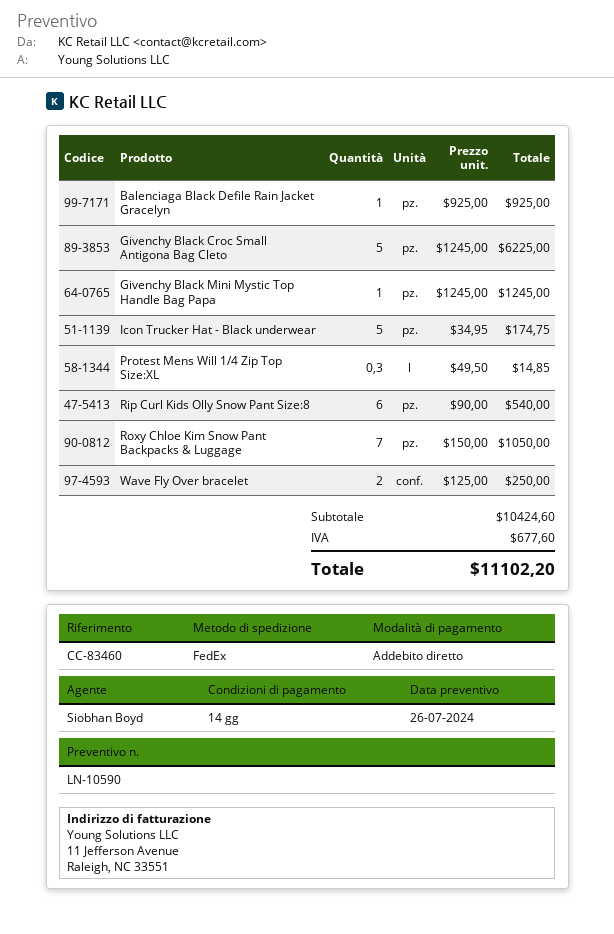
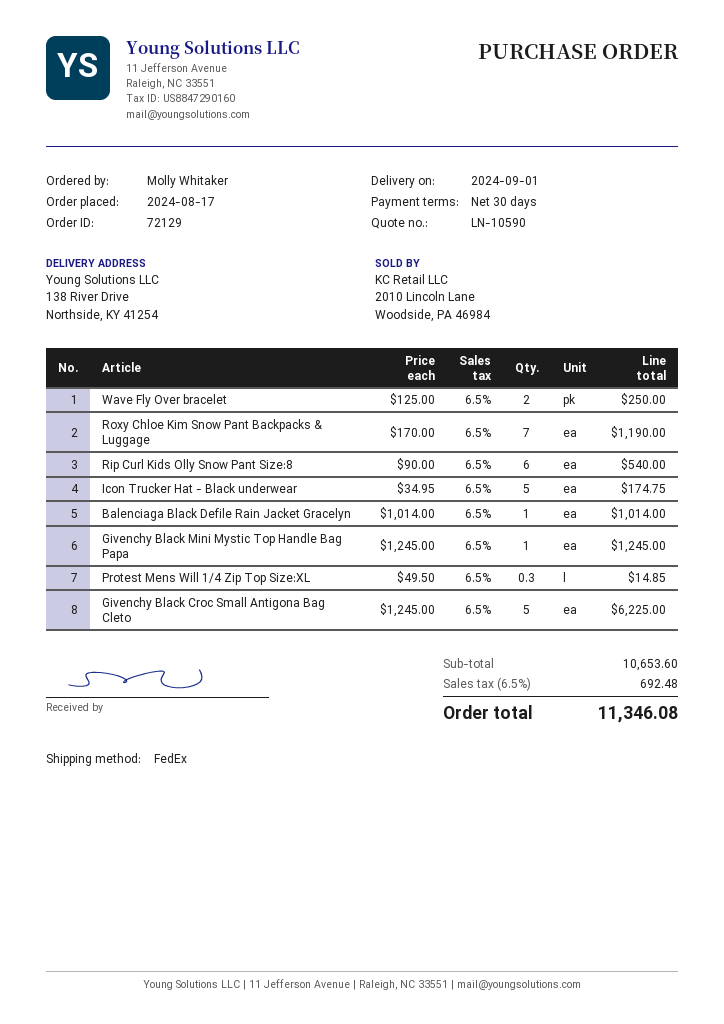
payment terms: 14 days -> 30 days
Balenciaga Black Defile Rain Jacket Gracelyn: 1 x 925.00 = 925.00 -> 1 x 1014.00 = 1014.00
Roxy Chloe Kim Snow Pant Backpacks & Luggage: 7 x 150.00 = 1050.00 -> 7 x 170.00 = 1190.00
subtotal: 10424.60 -> 10653.60
tax: 677.60 -> 692.48
total: 11102.20 -> 11346.08

